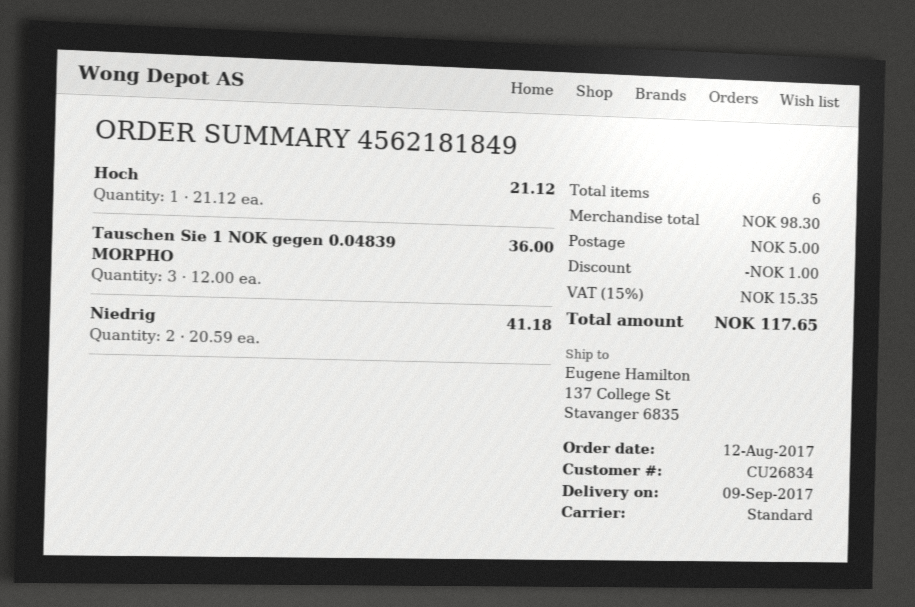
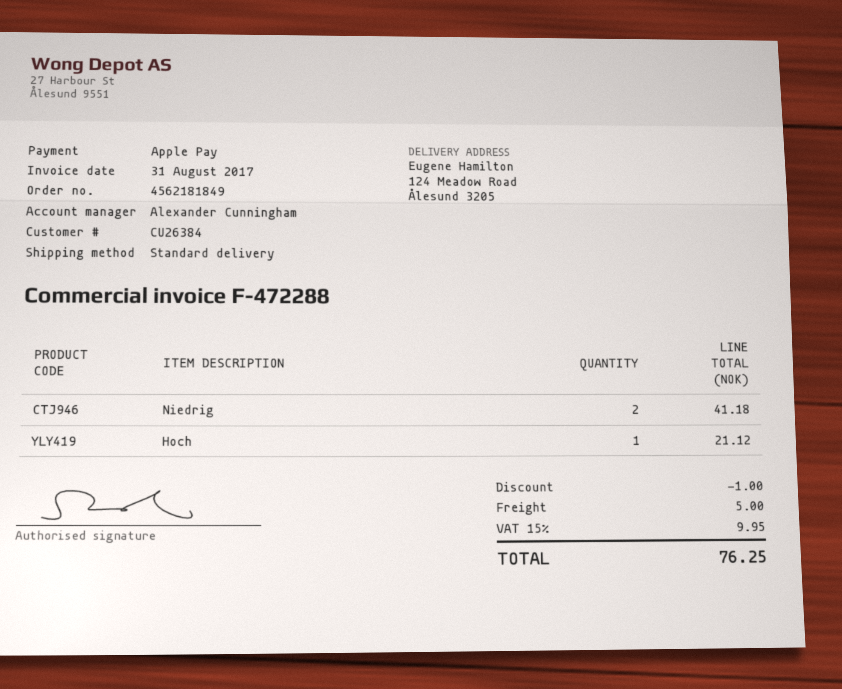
customer number: CU26834 -> CU26384
ship to: 137 College St, Stavanger 6835 -> 124 Meadow Road, Ålesund 3205
Tauschen Sie 1 NOK gegen 0.04839 MORPHO: 3 for 36.00 -> none
tax: 15% = 15.35 -> 15% = 9.95
total: 117.65 -> 76.25

